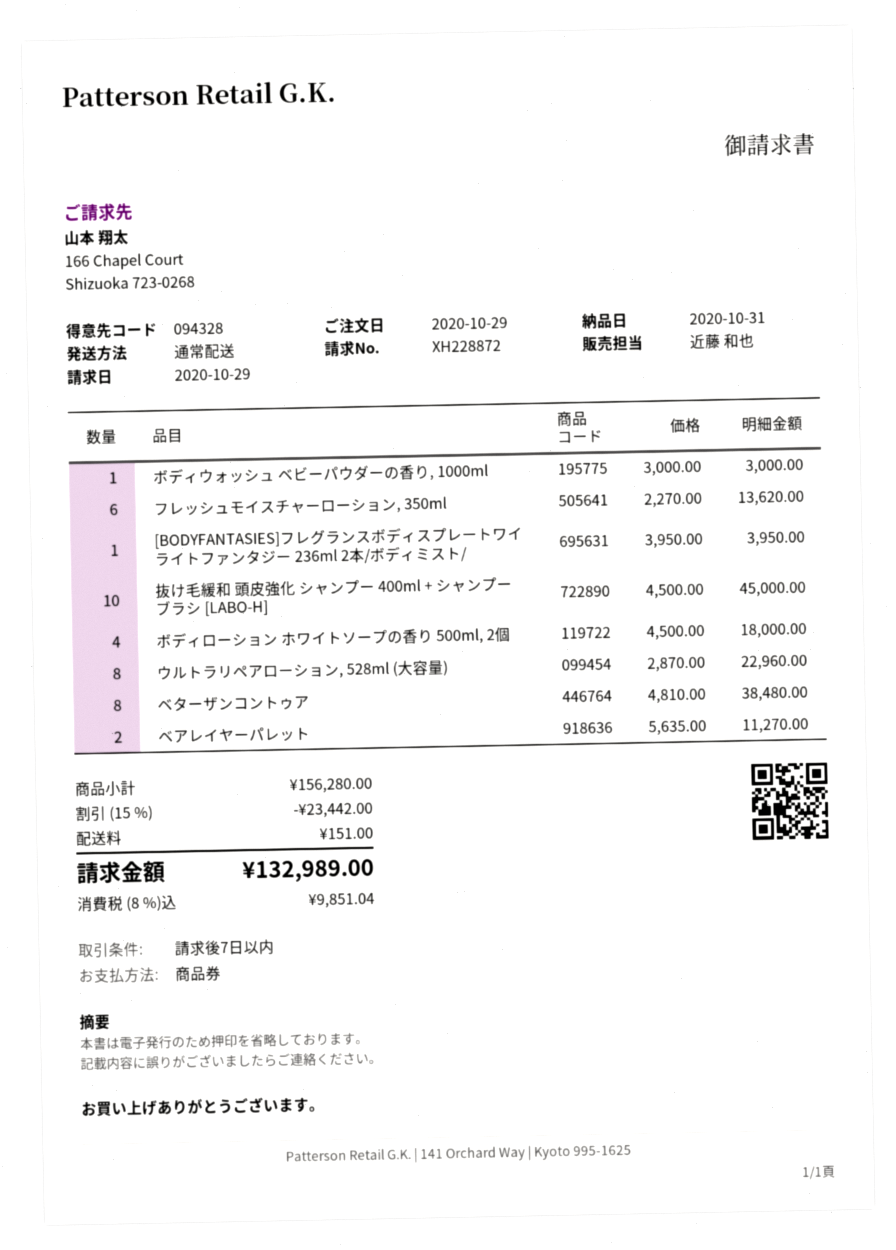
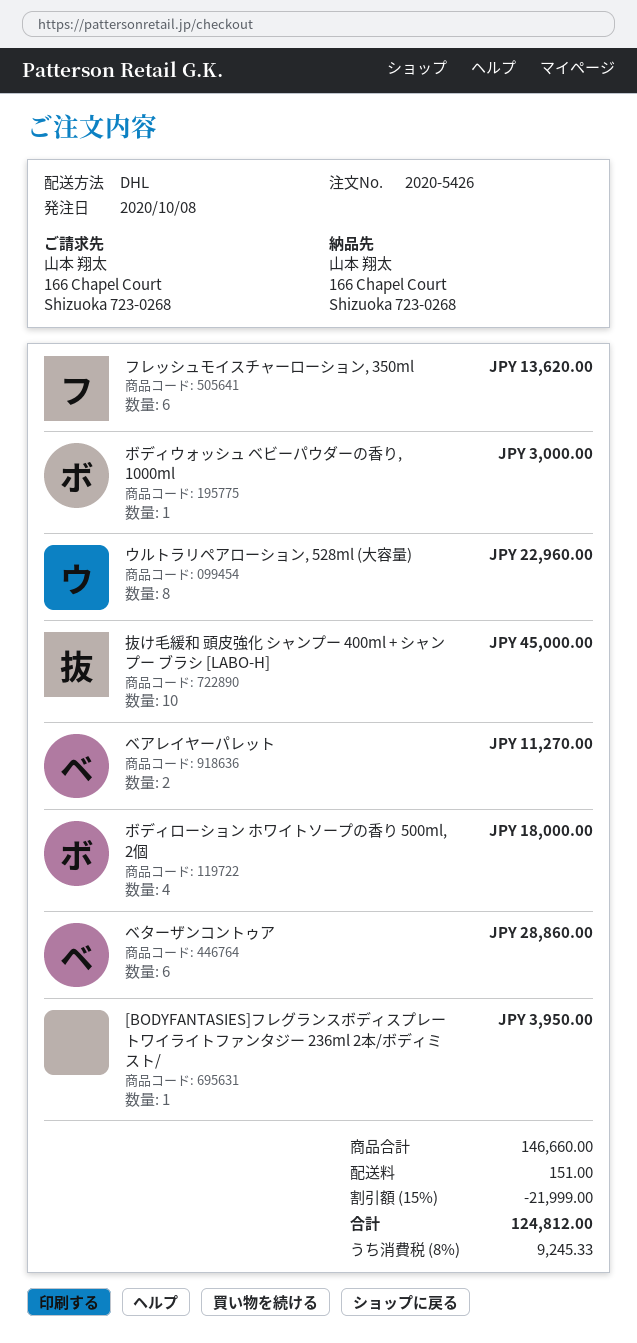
order date: 2020-10-29 -> 2020-10-08
shipping method: standard -> DHL
ベターザンコントゥア: 8 for 38480.00 -> 6 for 28860.00
subtotal: 156280.00 -> 146660.00
discount: 15% = 23442.00 -> 15% = 21999.00
tax: 8% = 9851.04 -> 8% = 9245.33
total: 132989.00 -> 124812.00

